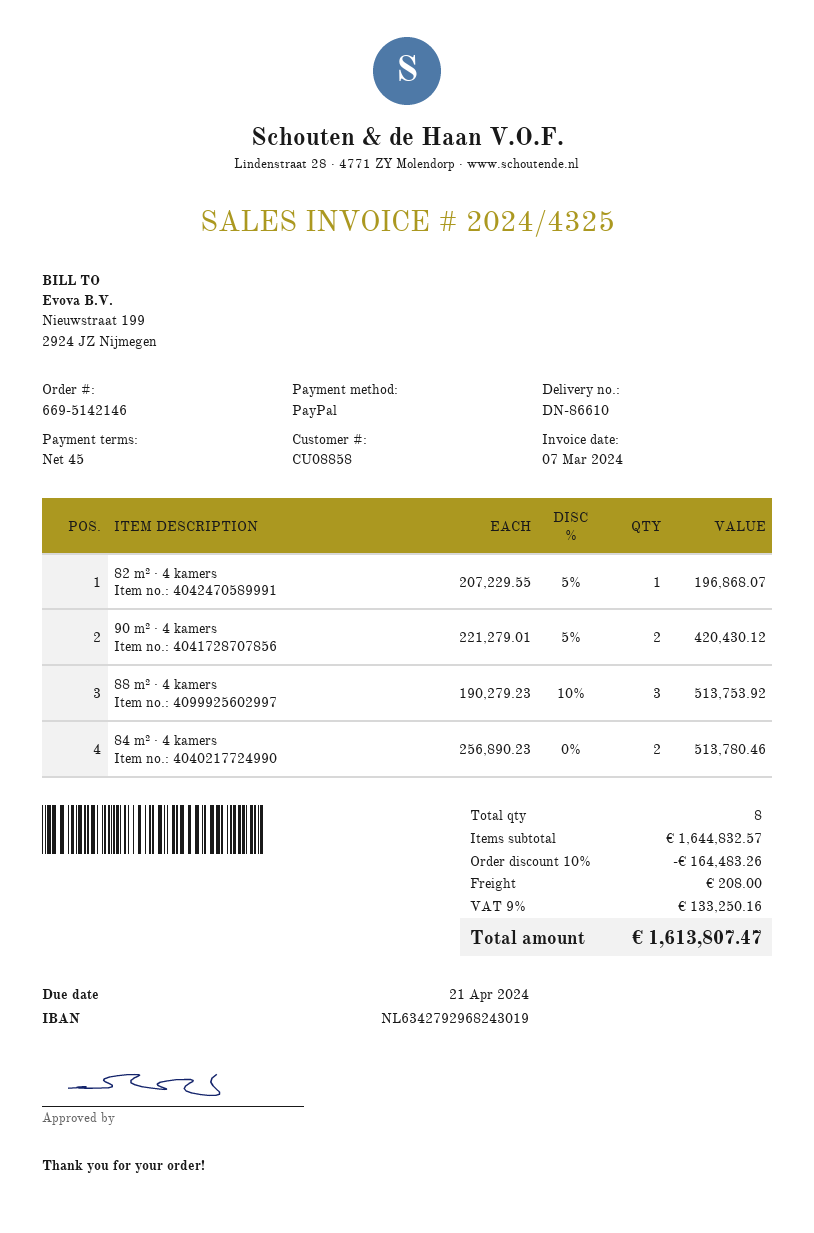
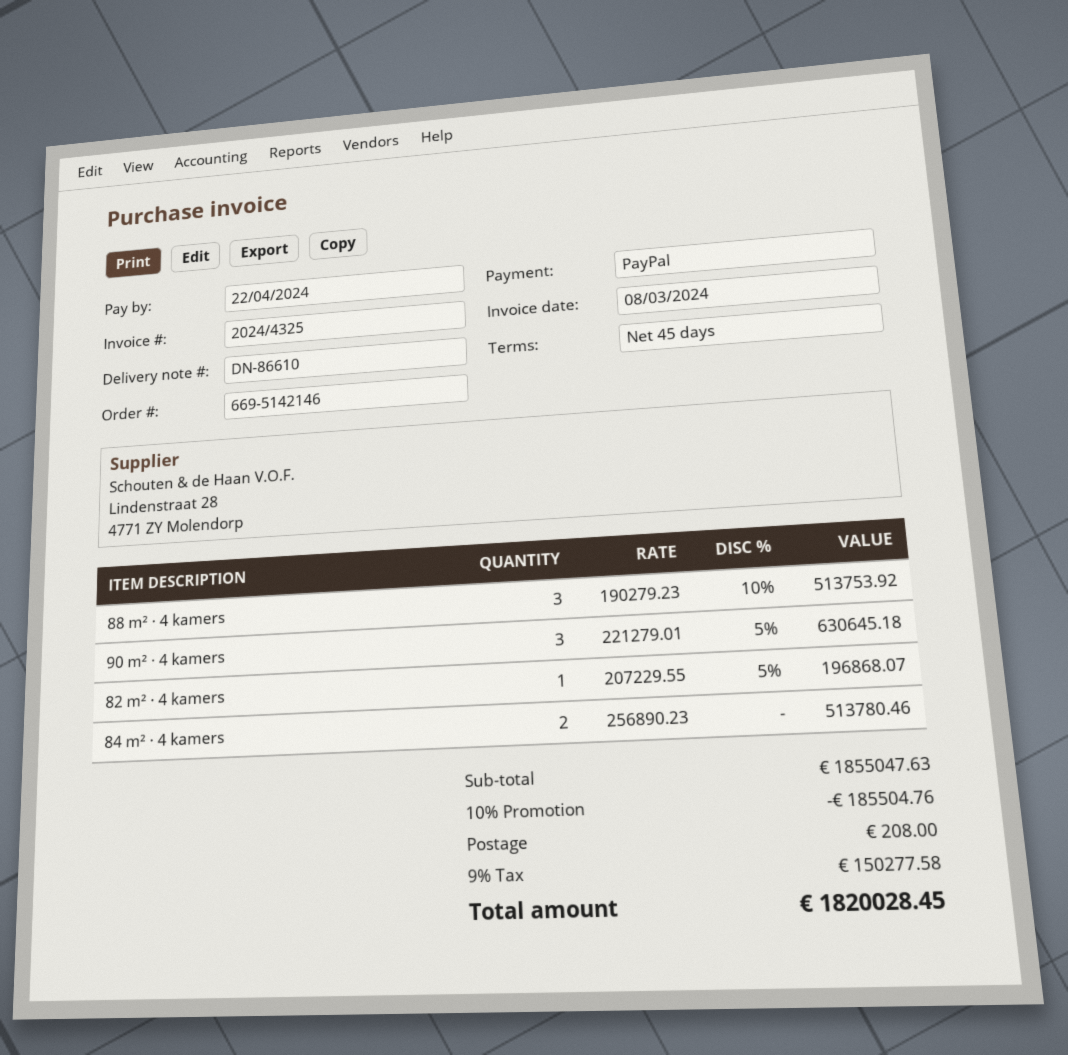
invoice date: 2024-03-07 -> 2024-03-08
due date: 2024-04-21 -> 2024-04-22
90 m² · 4 kamers: 2 x 221279.01 - 5% = 420430.12 -> 3 x 221279.01 - 5% = 630645.18
subtotal: 1644832.57 -> 1855047.63
discount: 10% = 164483.26 -> 10% = 185504.76
tax: 9% = 133250.16 -> 9% = 150277.58
total: 1613807.47 -> 1820028.45

